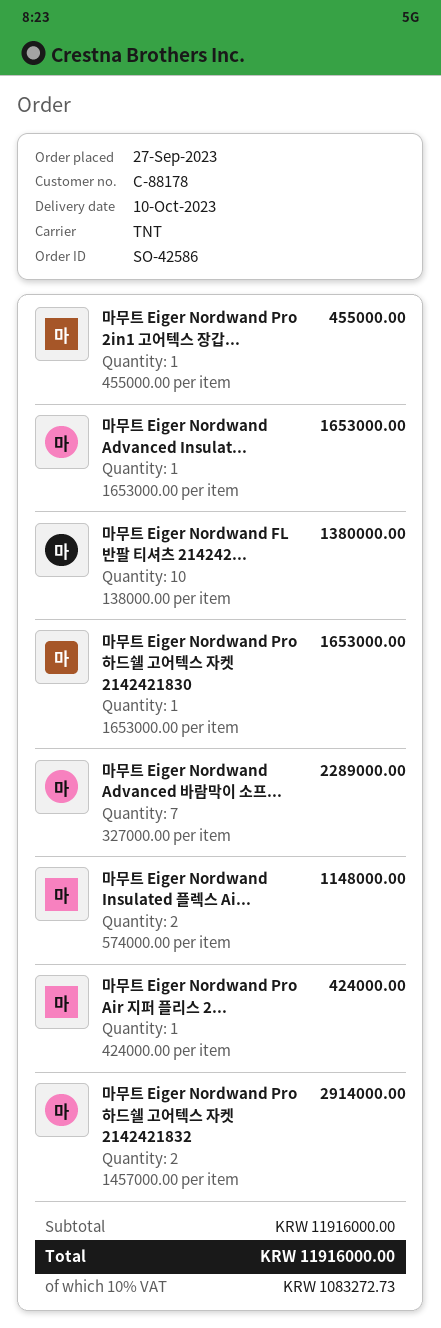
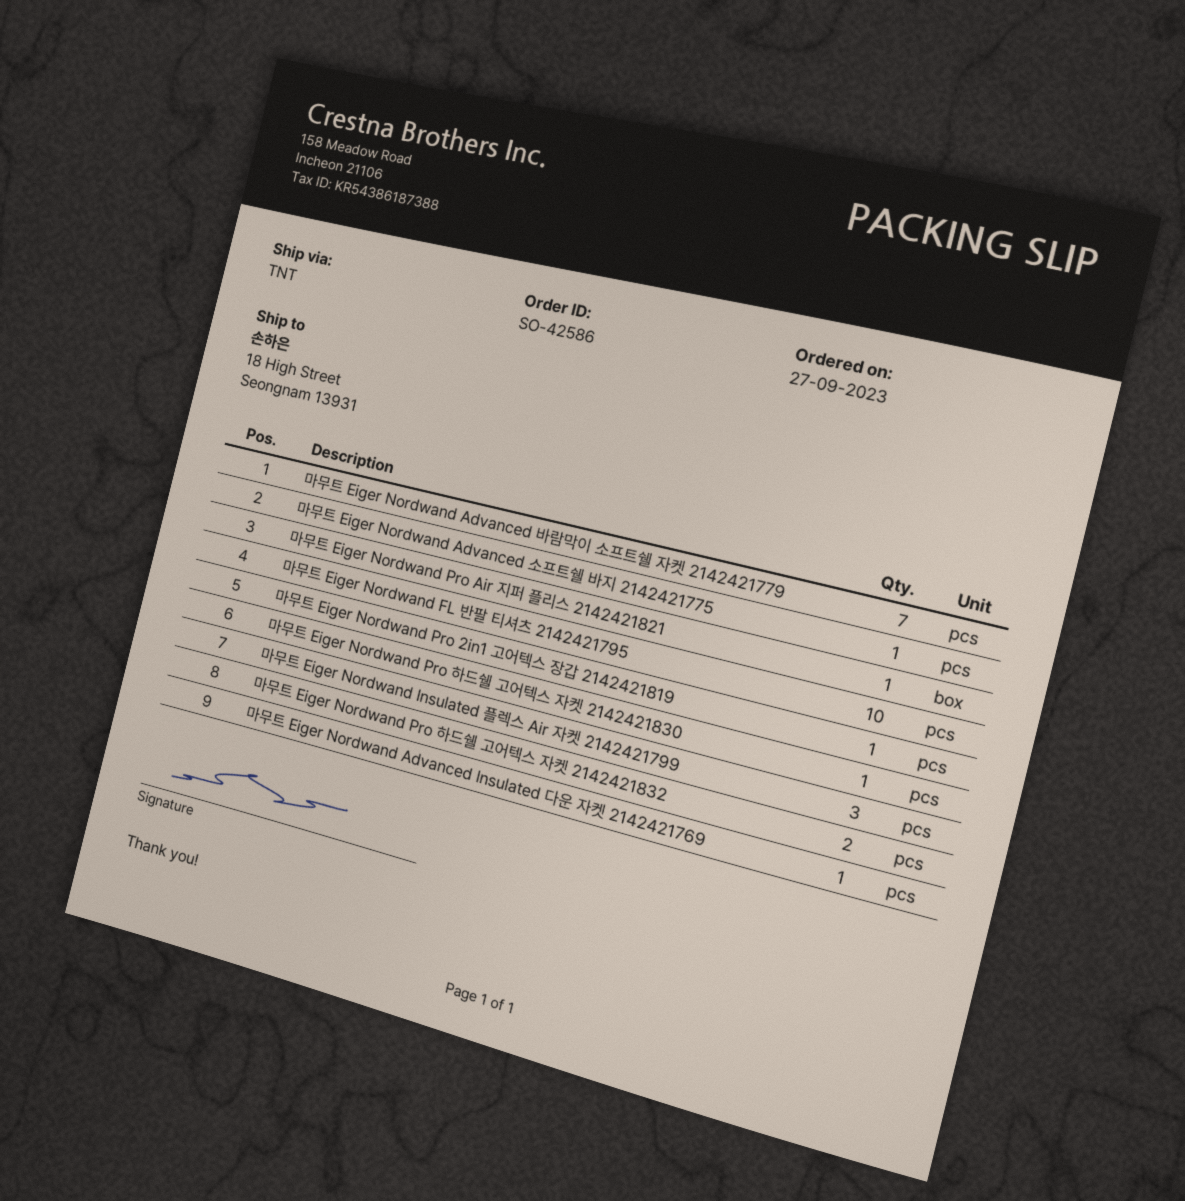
마무트 Eiger Nordwand Insulated 플렉스 Ai...: 2 -> 3
마무트 Eiger Nordwand Advanced 소프트쉘 바지 2142421775: none -> 1

